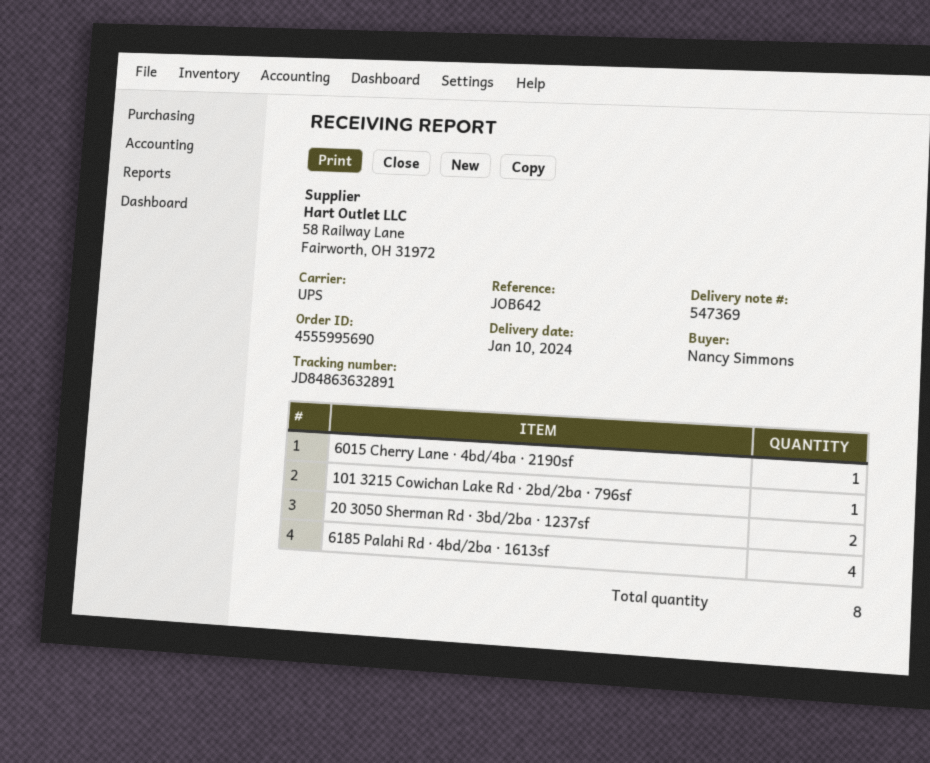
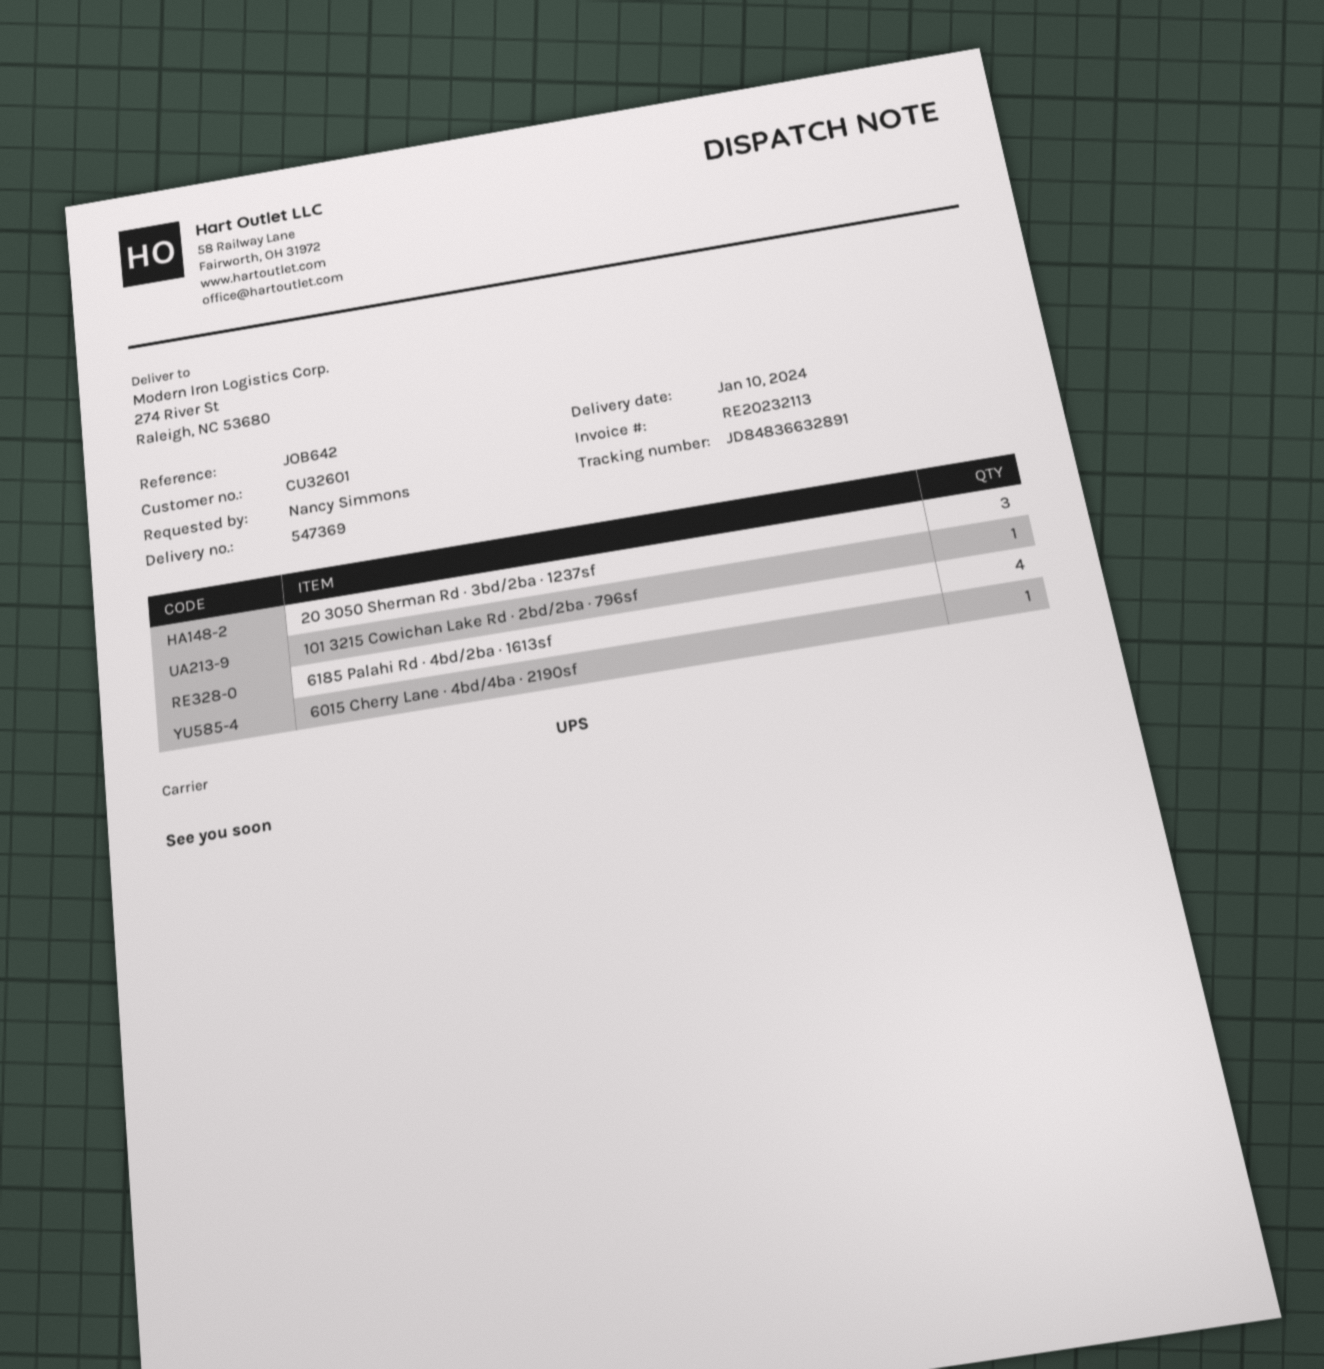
tracking number: JD84863632891 -> JD84836632891
20 3050 Sherman Rd · 3bd/2ba · 1237sf: 2 -> 3

